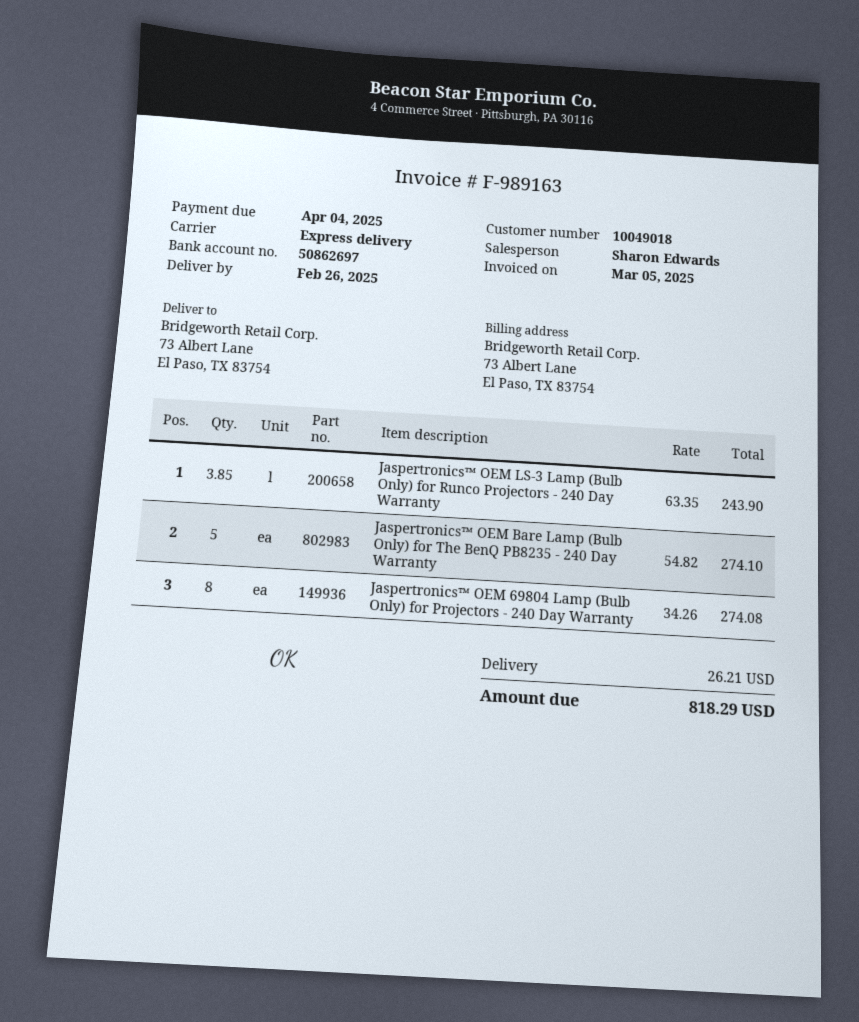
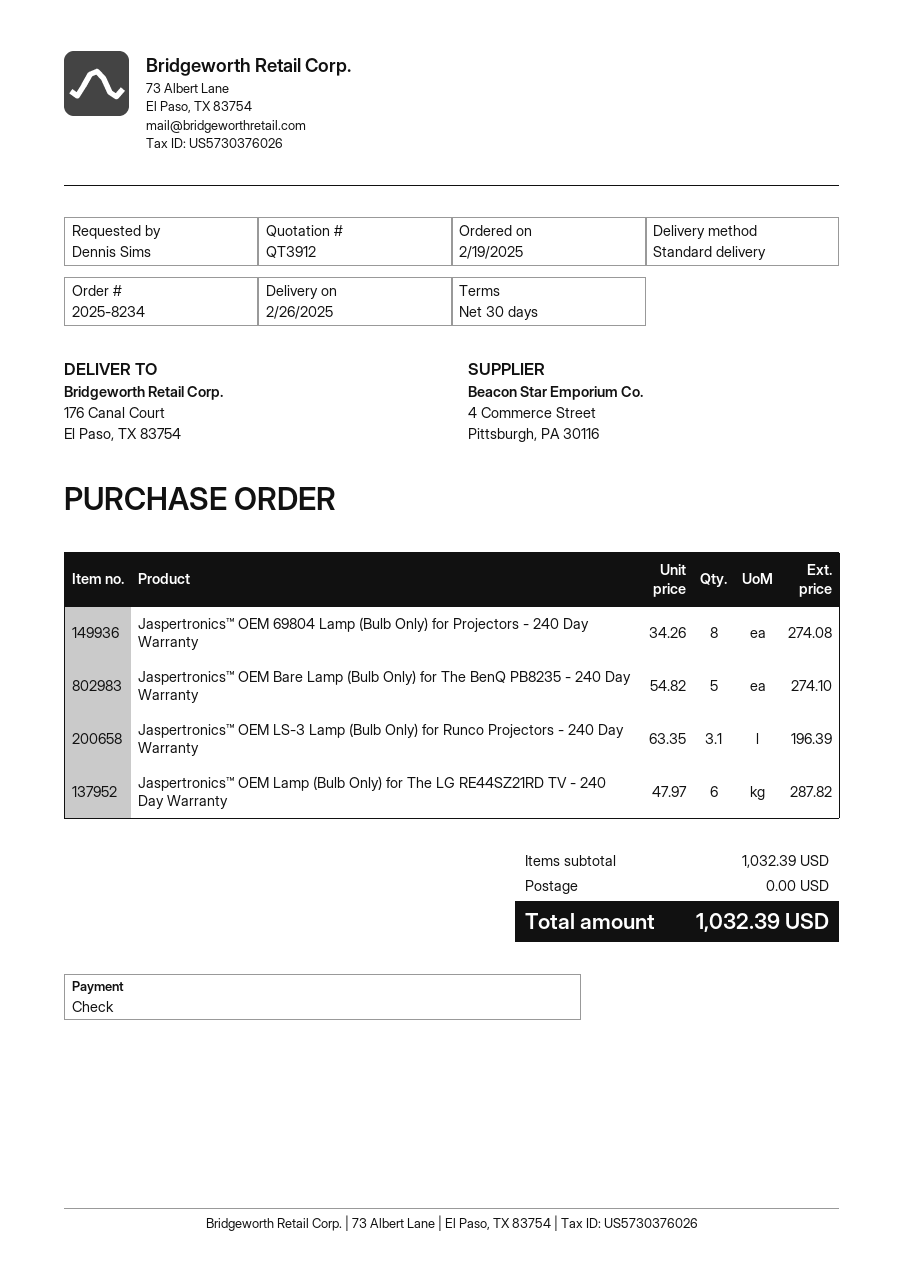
shipping method: express -> standard
ship to: 73 Albert Lane, El Paso, TX 83754 -> 176 Canal Court, El Paso, TX 83754
Jaspertronics™ OEM LS-3 Lamp (Bulb Only) for Runco Projectors - 240 Day Warranty: 3.85 x 63.35 = 243.90 -> 3.1 x 63.35 = 196.39
Jaspertronics™ OEM Lamp (Bulb Only) for The LG RE44SZ21RD TV - 240 Day Warranty: none -> 6 x 47.97 = 287.82
shipping: 26.21 -> 0.00
total: 818.29 -> 1032.39

